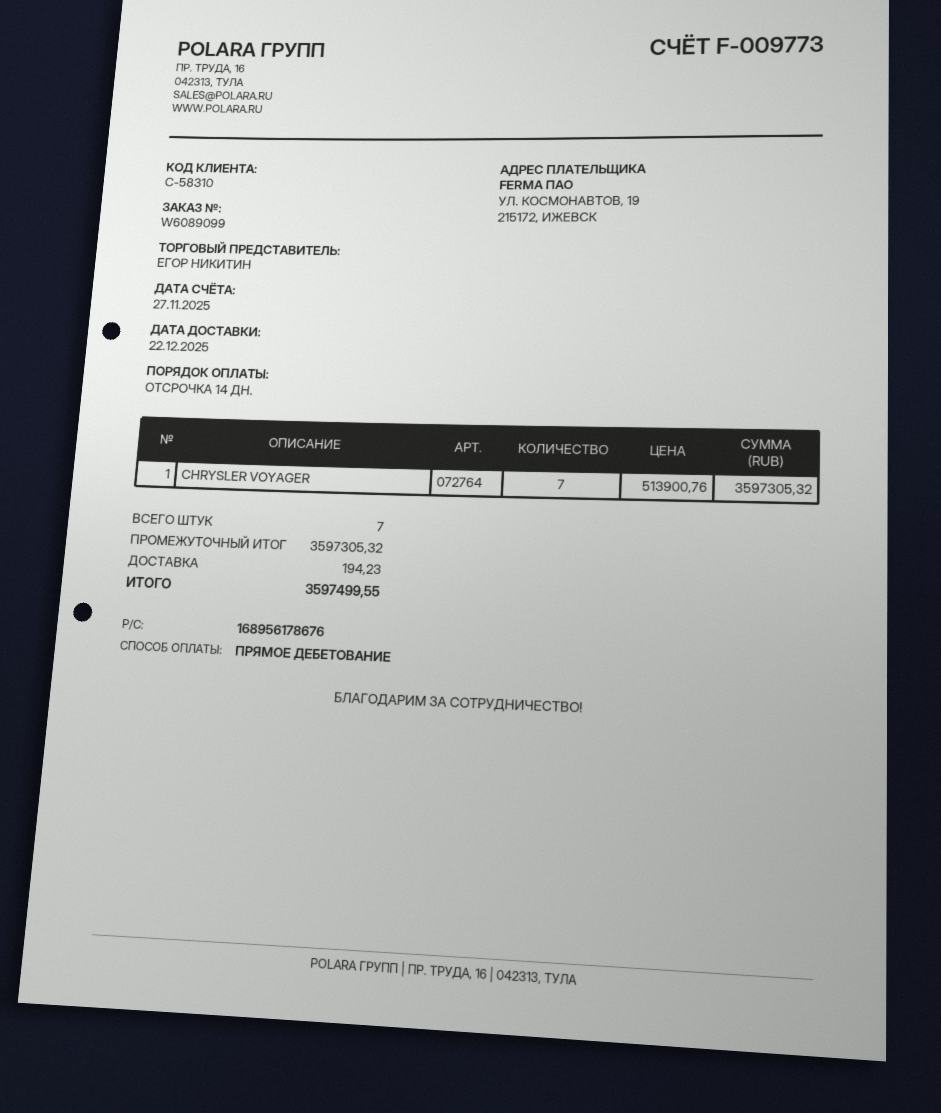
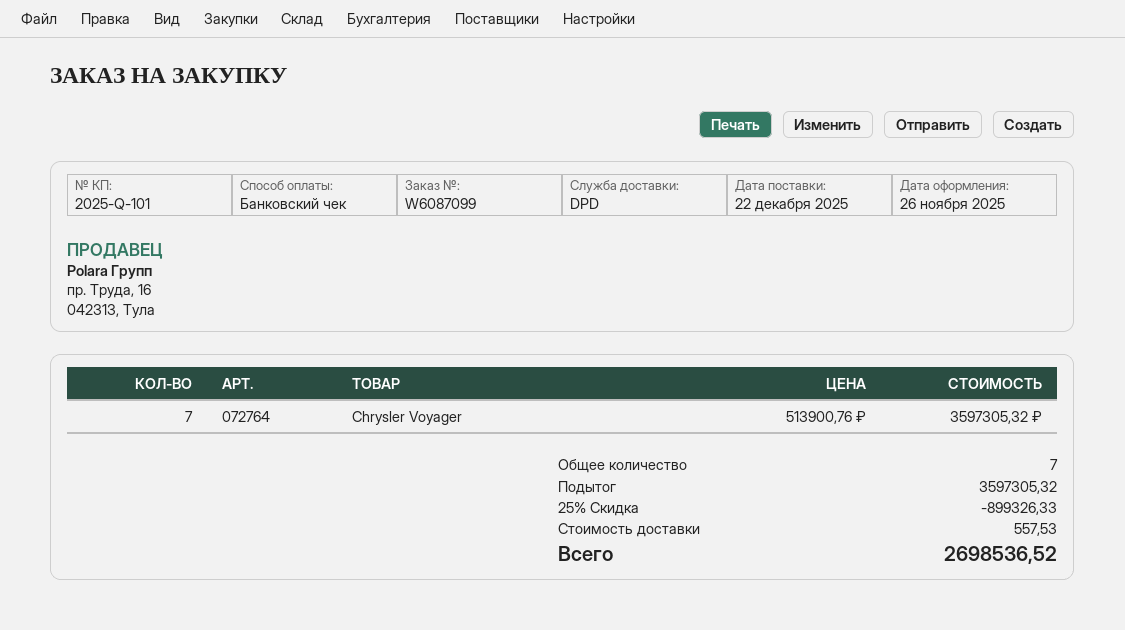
order number: W6089099 -> W6087099
payment method: direct debit -> cheque
discount: none -> 25% = 899326.33
shipping: 194.23 -> 557.53
total: 3597499.55 -> 2698536.52

